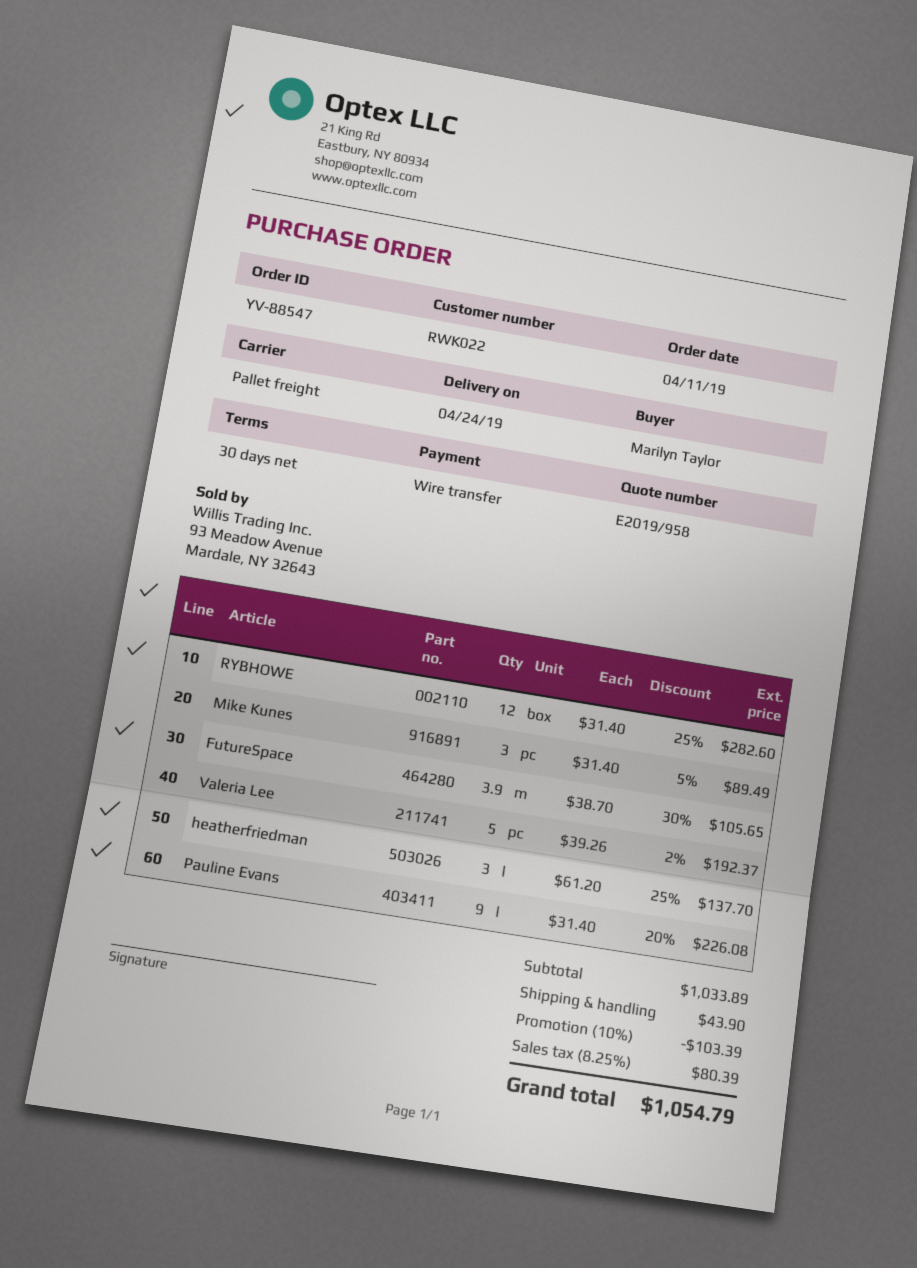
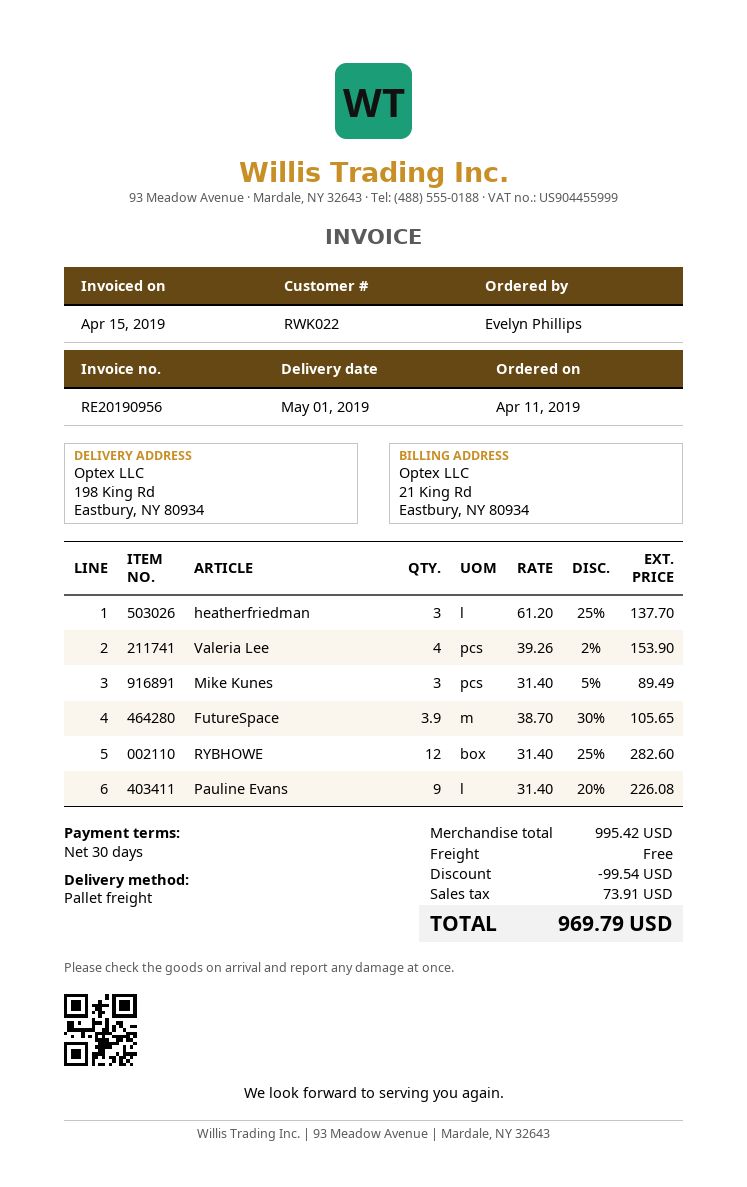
delivery date: 2019-04-24 -> 2019-05-01
ordered by: Marilyn Taylor -> Evelyn Phillips
Valeria Lee: 5 x 39.26 - 2% = 192.37 -> 4 x 39.26 - 2% = 153.90
subtotal: 1033.89 -> 995.42
discount: 103.39 -> 99.54
shipping: 43.90 -> 0.00
tax: 80.39 -> 73.91
total: 1054.79 -> 969.79

